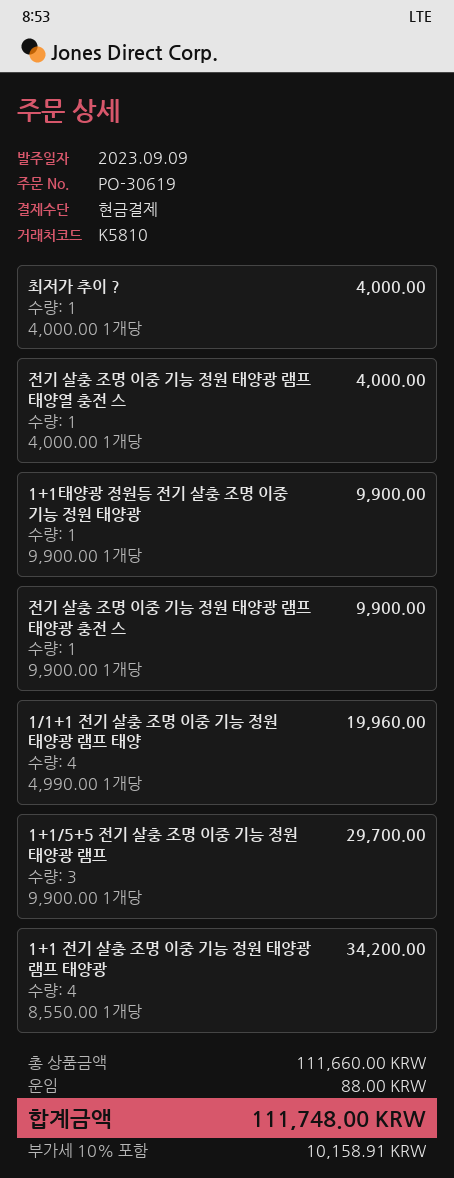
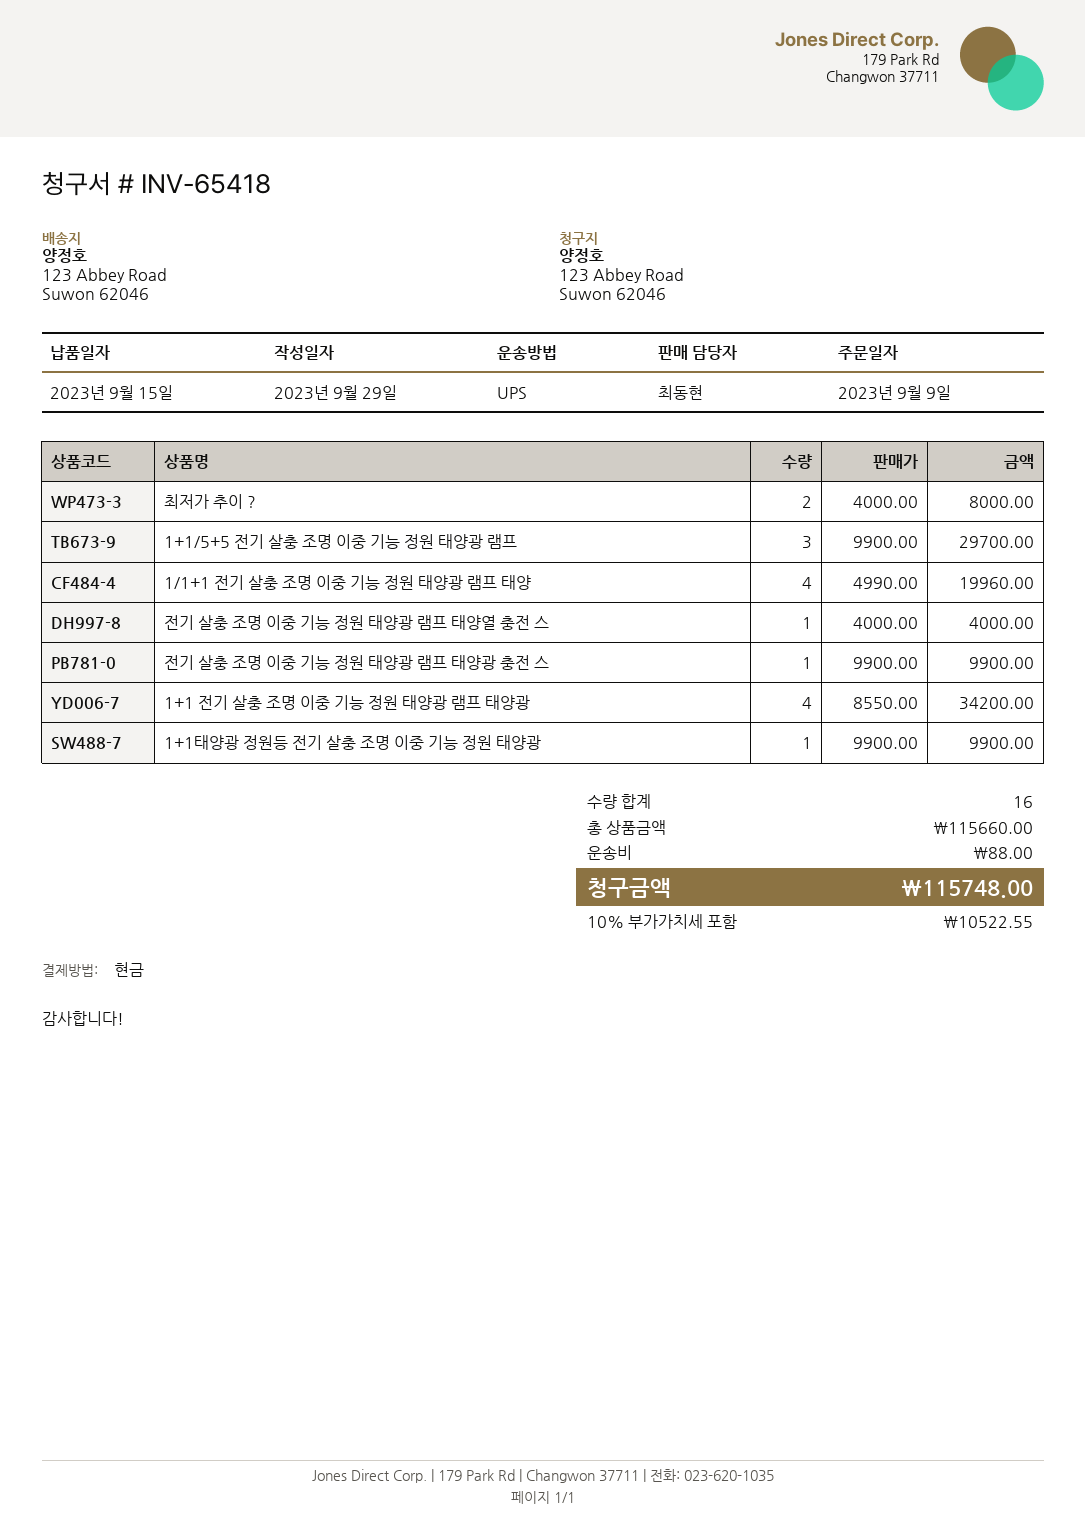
최저가 추이 ?: 1 x 4000.00 = 4000.00 -> 2 x 4000.00 = 8000.00
subtotal: 111660.00 -> 115660.00
tax: 10% = 10158.91 -> 10% = 10522.55
total: 111748.00 -> 115748.00

